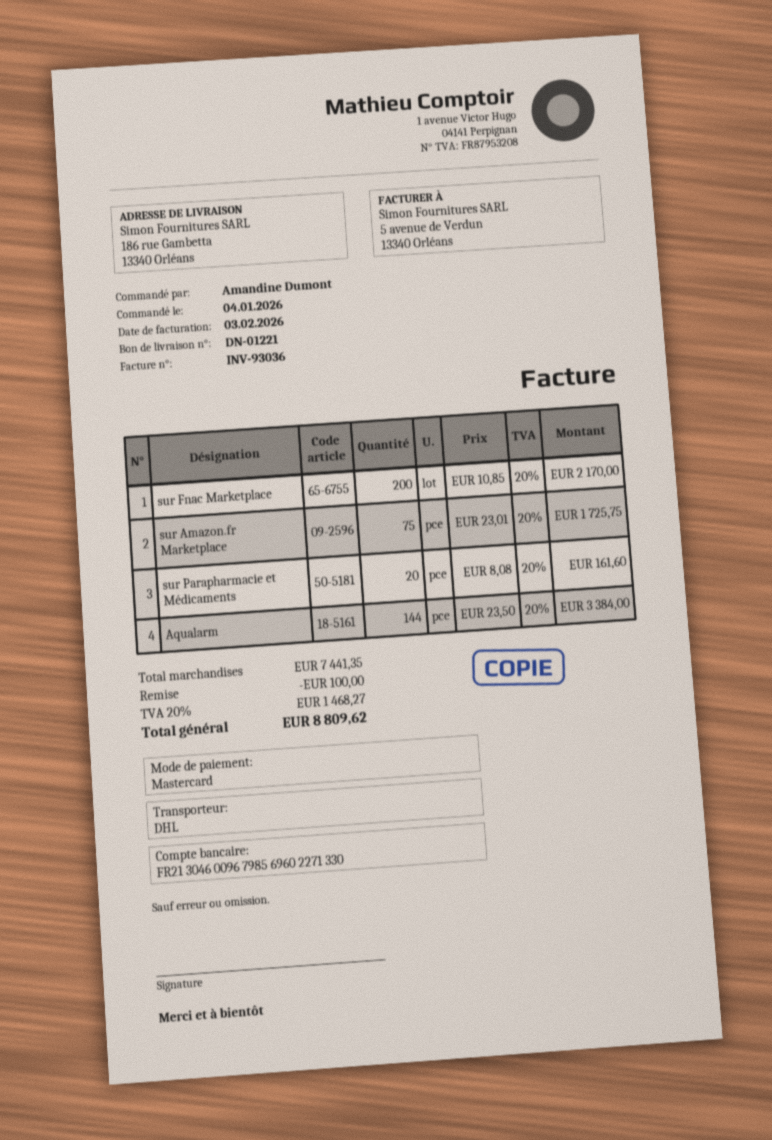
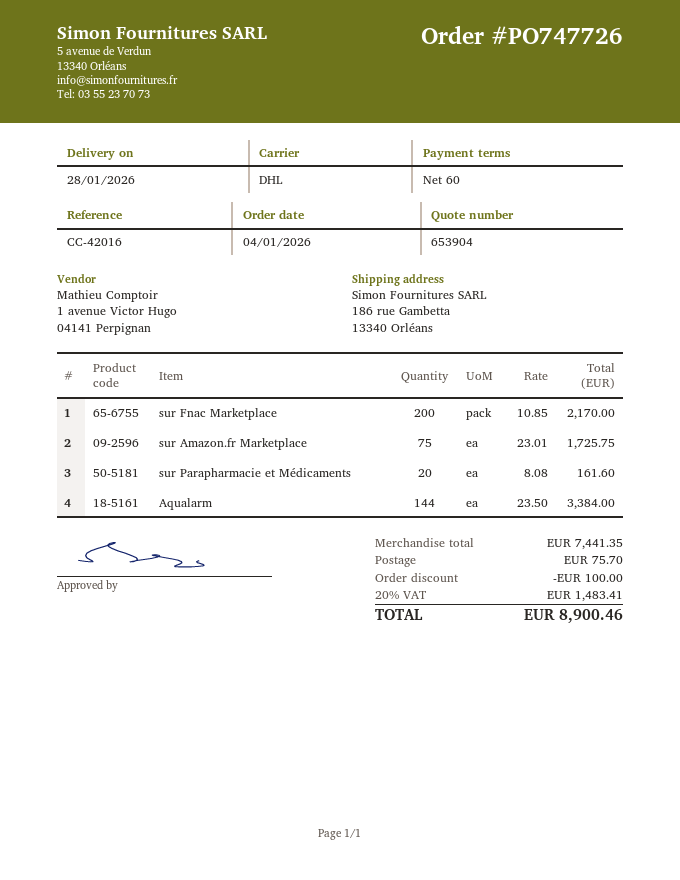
shipping: none -> 75.70
tax: 20% = 1468.27 -> 20% = 1483.41
total: 8809.62 -> 8900.46

